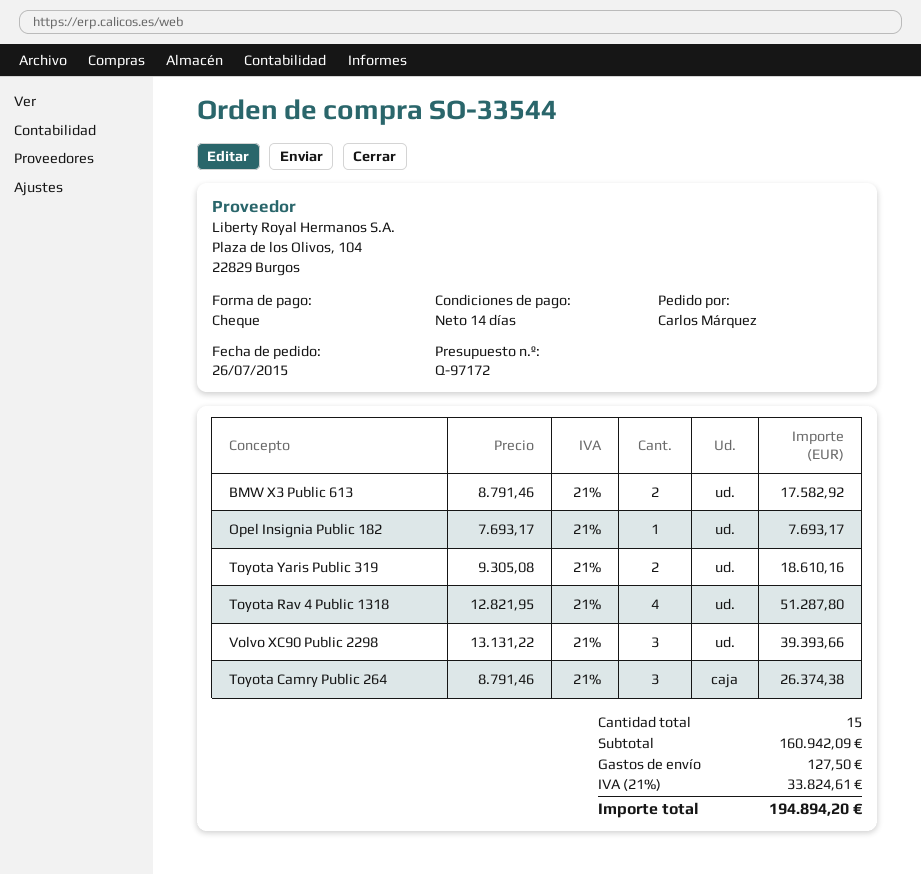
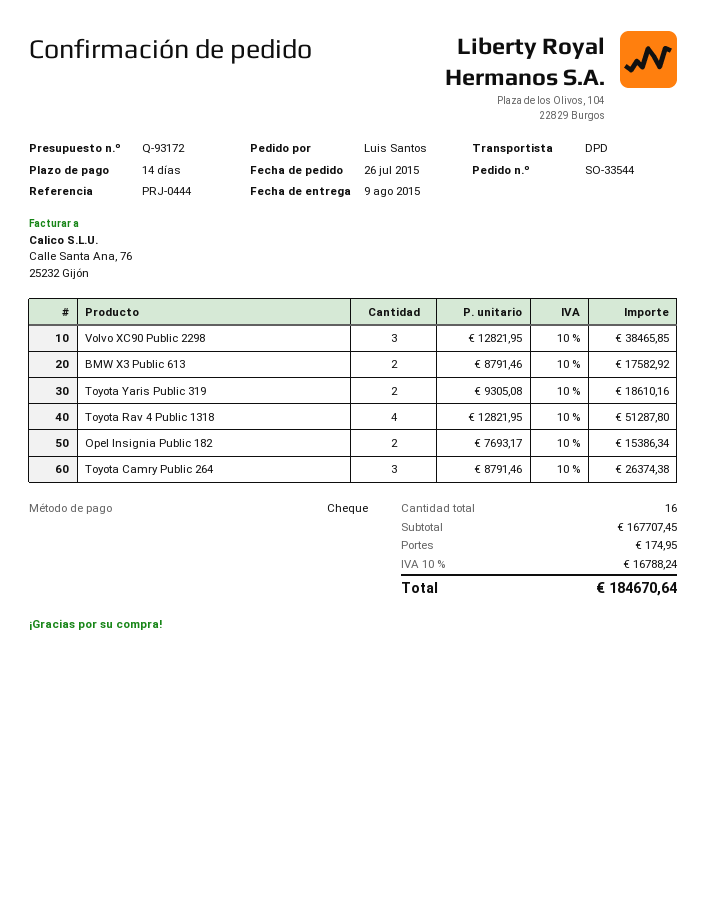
quote number: Q-97172 -> Q-93172
ordered by: Carlos Márquez -> Luis Santos
Opel Insignia Public 182: 1 x 7693.17 = 7693.17 -> 2 x 7693.17 = 15386.34
Volvo XC90 Public 2298: 3 x 13131.22 = 39393.66 -> 3 x 12821.95 = 38465.85
total quantity: 15 -> 16
subtotal: 160942.09 -> 167707.45
shipping: 127.50 -> 174.95
tax: 21% = 33824.61 -> 10% = 16788.24
total: 194894.20 -> 184670.64

